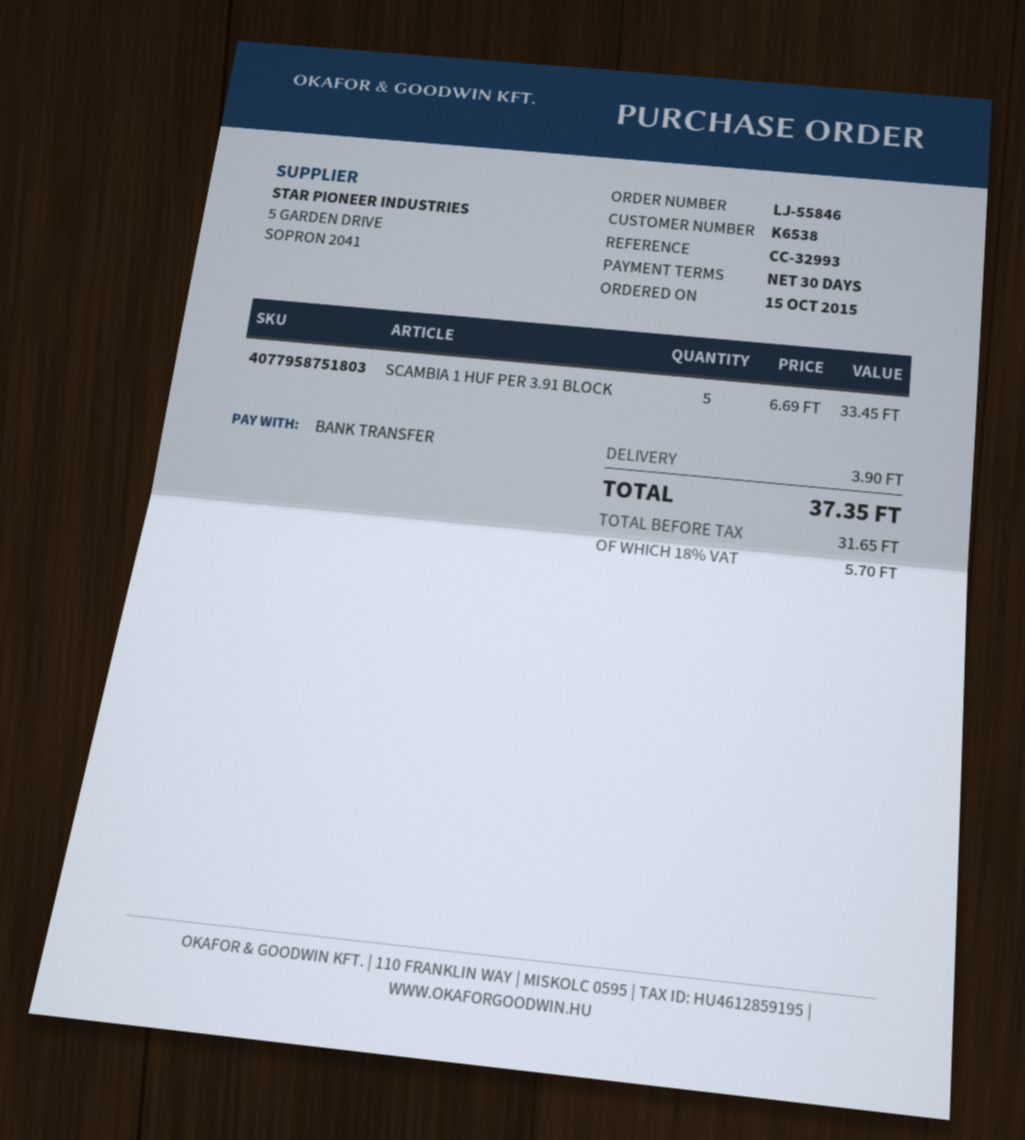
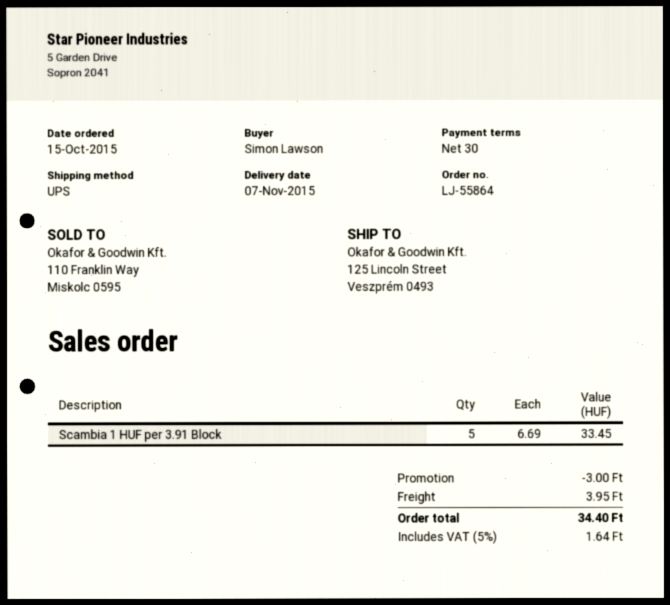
order number: LJ-55846 -> LJ-55864
discount: none -> 3.00
shipping: 3.90 -> 3.95
tax: 18% = 5.70 -> 5% = 1.64
total: 37.35 -> 34.40

